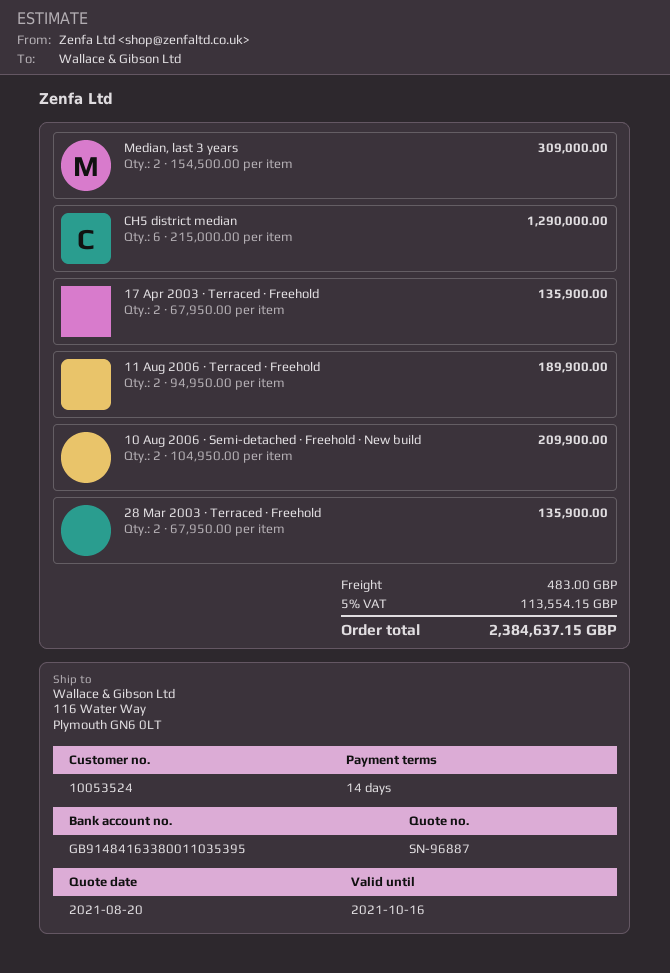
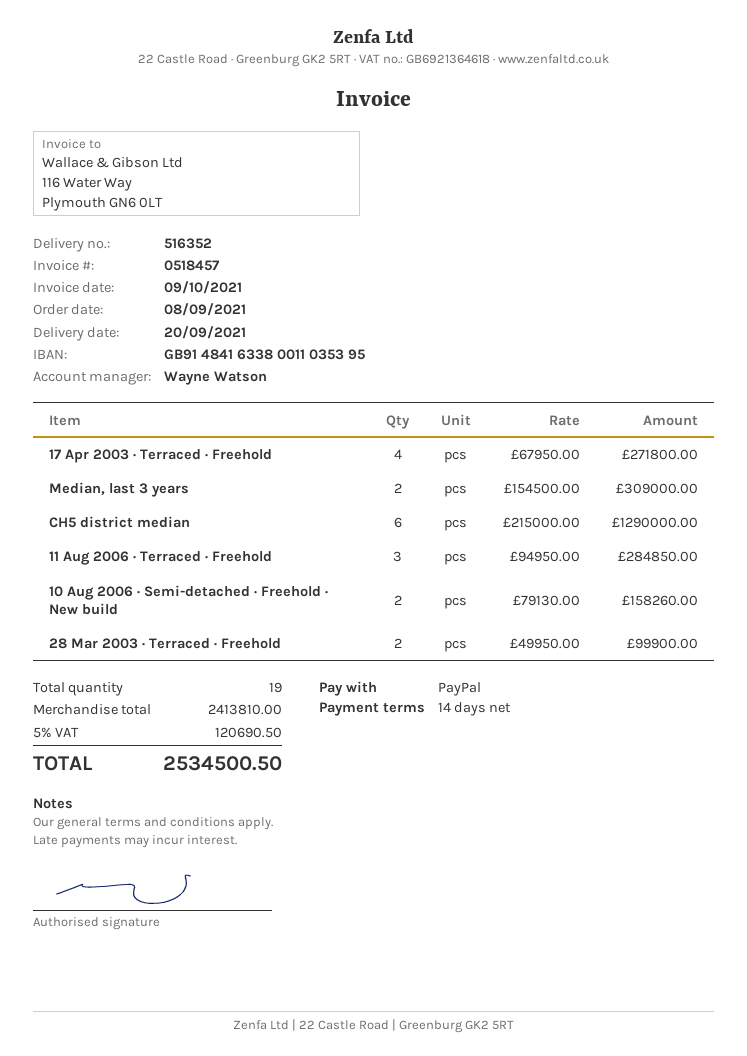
17 Apr 2003 · Terraced · Freehold: 2 x 67950.00 = 135900.00 -> 4 x 67950.00 = 271800.00
11 Aug 2006 · Terraced · Freehold: 2 x 94950.00 = 189900.00 -> 3 x 94950.00 = 284850.00
10 Aug 2006 · Semi-detached · Freehold · New build: 2 x 104950.00 = 209900.00 -> 2 x 79130.00 = 158260.00
28 Mar 2003 · Terraced · Freehold: 2 x 67950.00 = 135900.00 -> 2 x 49950.00 = 99900.00
shipping: 483.00 -> none
tax: 5% = 113554.15 -> 5% = 120690.50
total: 2384637.15 -> 2534500.50

